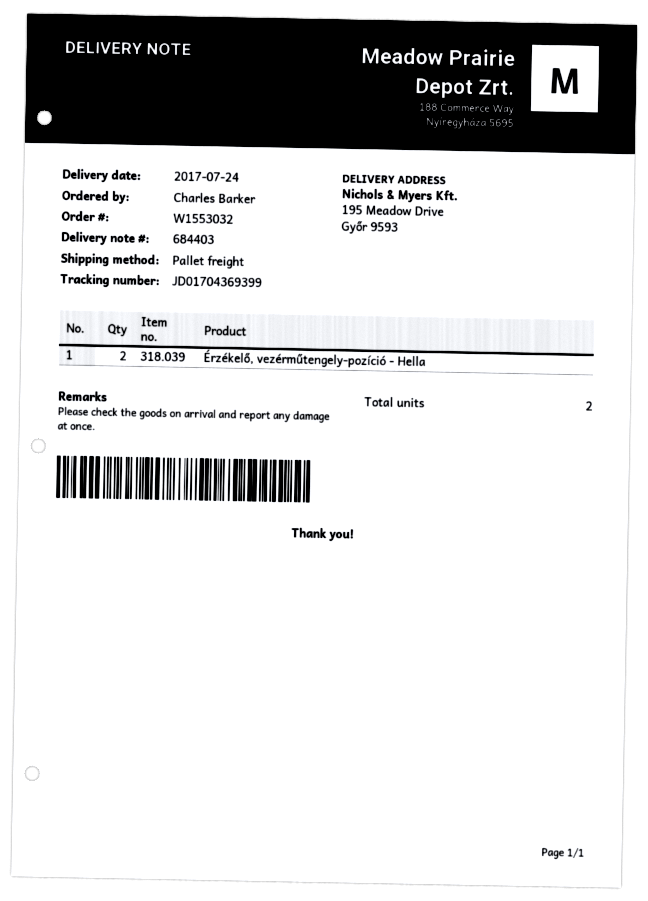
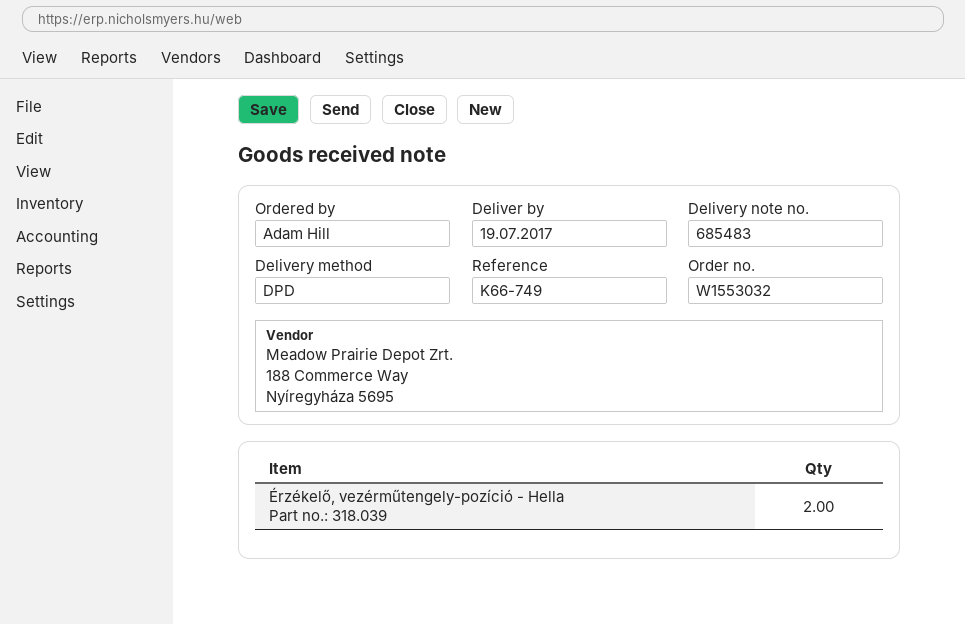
delivery note number: 684403 -> 685483
delivery date: 2017-07-24 -> 2017-07-19
ordered by: Charles Barker -> Adam Hill
shipping method: pallet freight -> DPD

